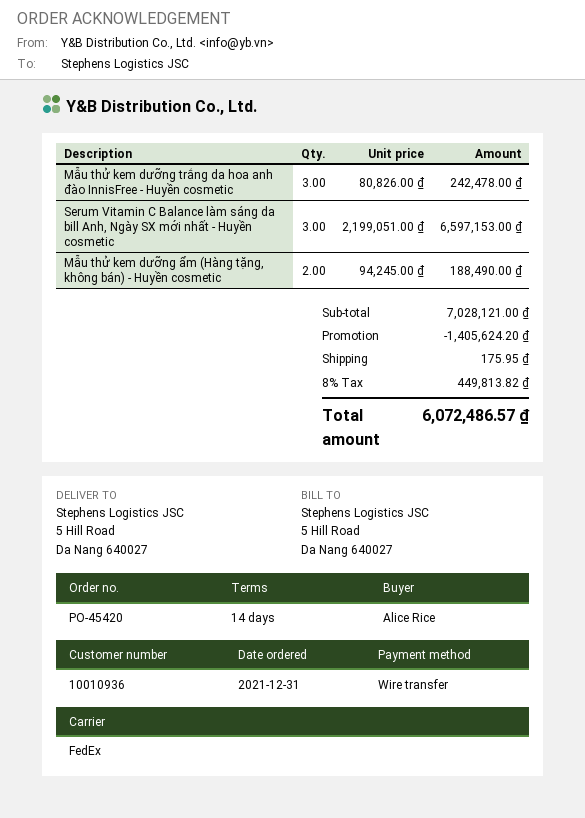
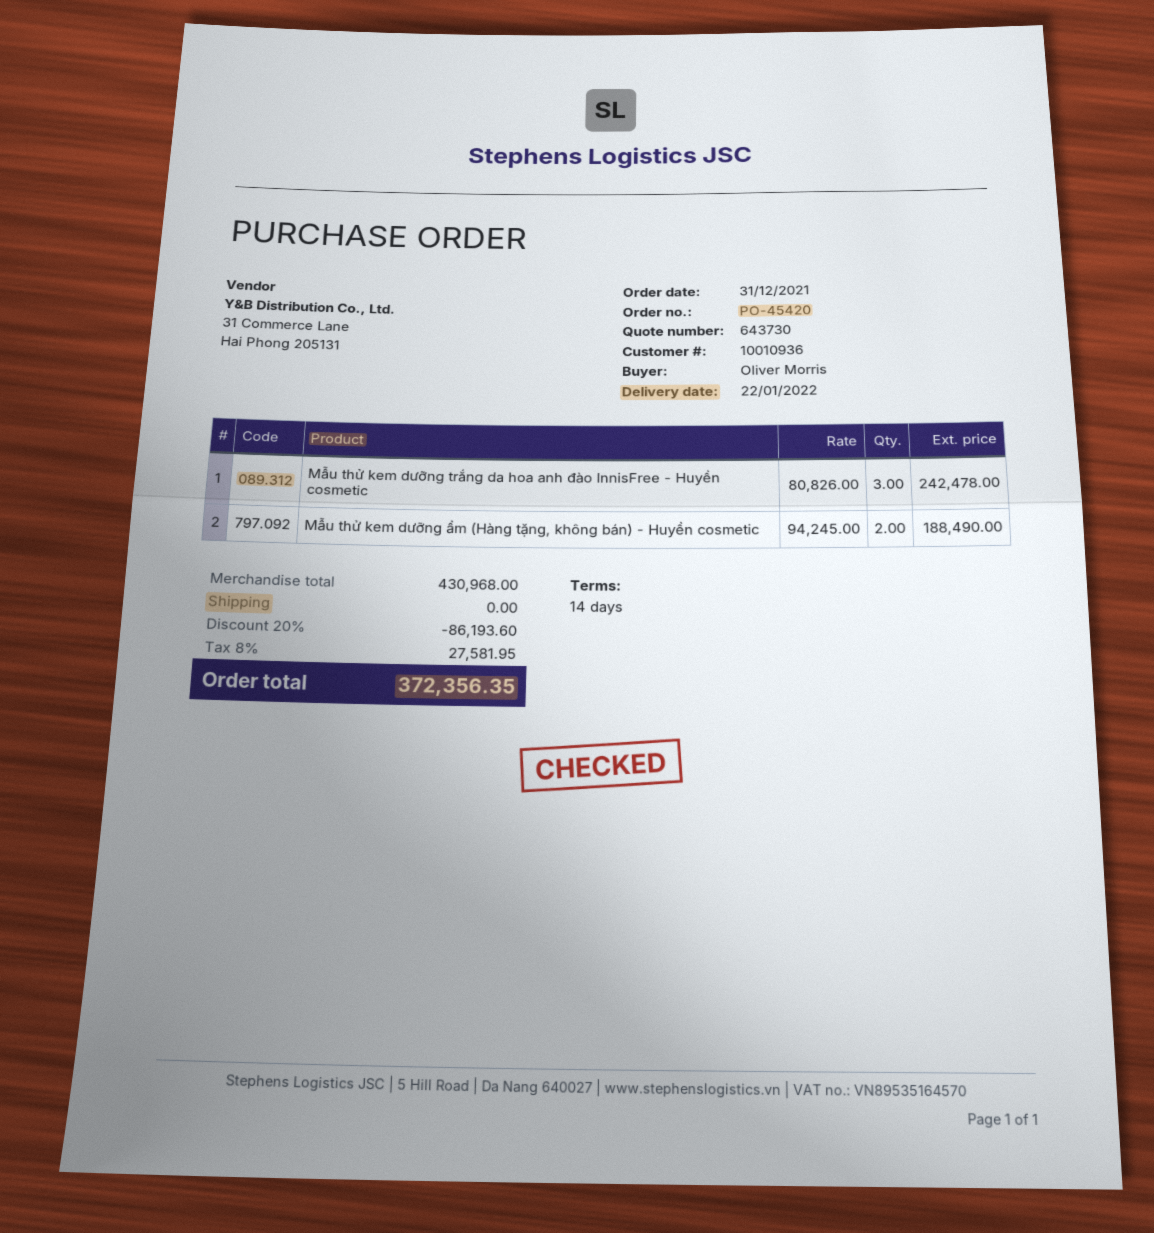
ordered by: Alice Rice -> Oliver Morris
Serum Vitamin C Balance làm sáng da bill Anh, Ngày SX mới nhất - Huyền cosmetic: 3 x 2199051.00 = 6597153.00 -> none
subtotal: 7028121.00 -> 430968.00
discount: 1405624.20 -> 86193.60
shipping: 175.95 -> 0.00
tax: 8% = 449813.82 -> 8% = 27581.95
total: 6072486.57 -> 372356.35

